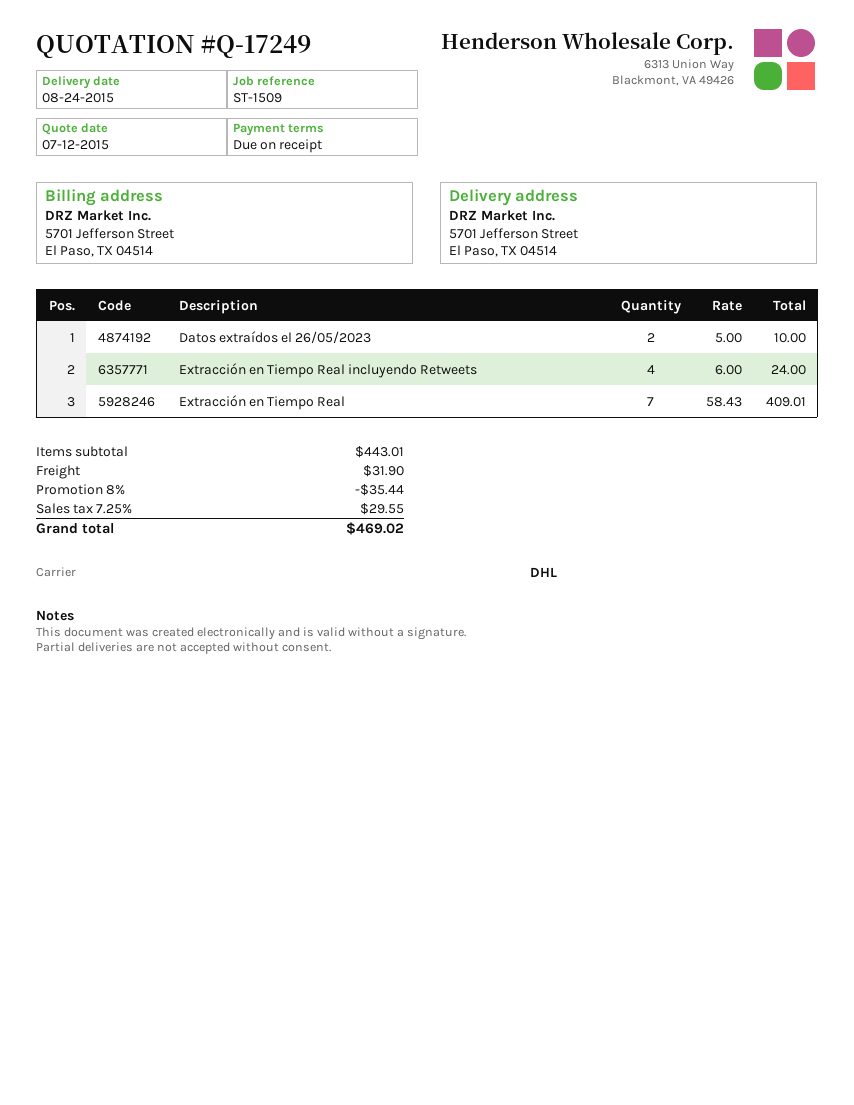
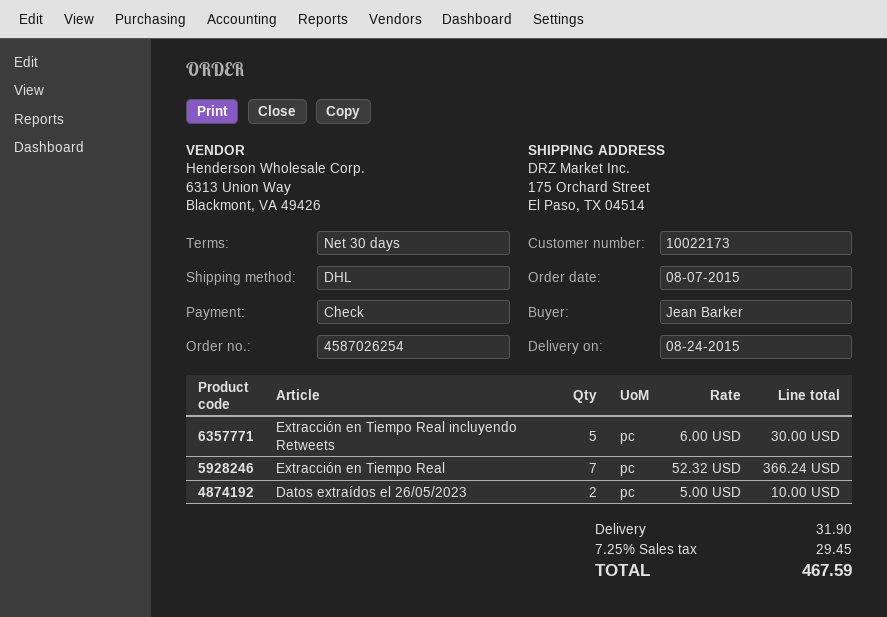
payment terms: on receipt -> 30 days
ship to: 5701 Jefferson Street, El Paso, TX 04514 -> 175 Orchard Street, El Paso, TX 04514
Extracción en Tiempo Real incluyendo Retweets: 4 x 6.00 = 24.00 -> 5 x 6.00 = 30.00
Extracción en Tiempo Real: 7 x 58.43 = 409.01 -> 7 x 52.32 = 366.24
discount: 8% = 35.44 -> none
tax: 7.25% = 29.55 -> 7.25% = 29.45
total: 469.02 -> 467.59

